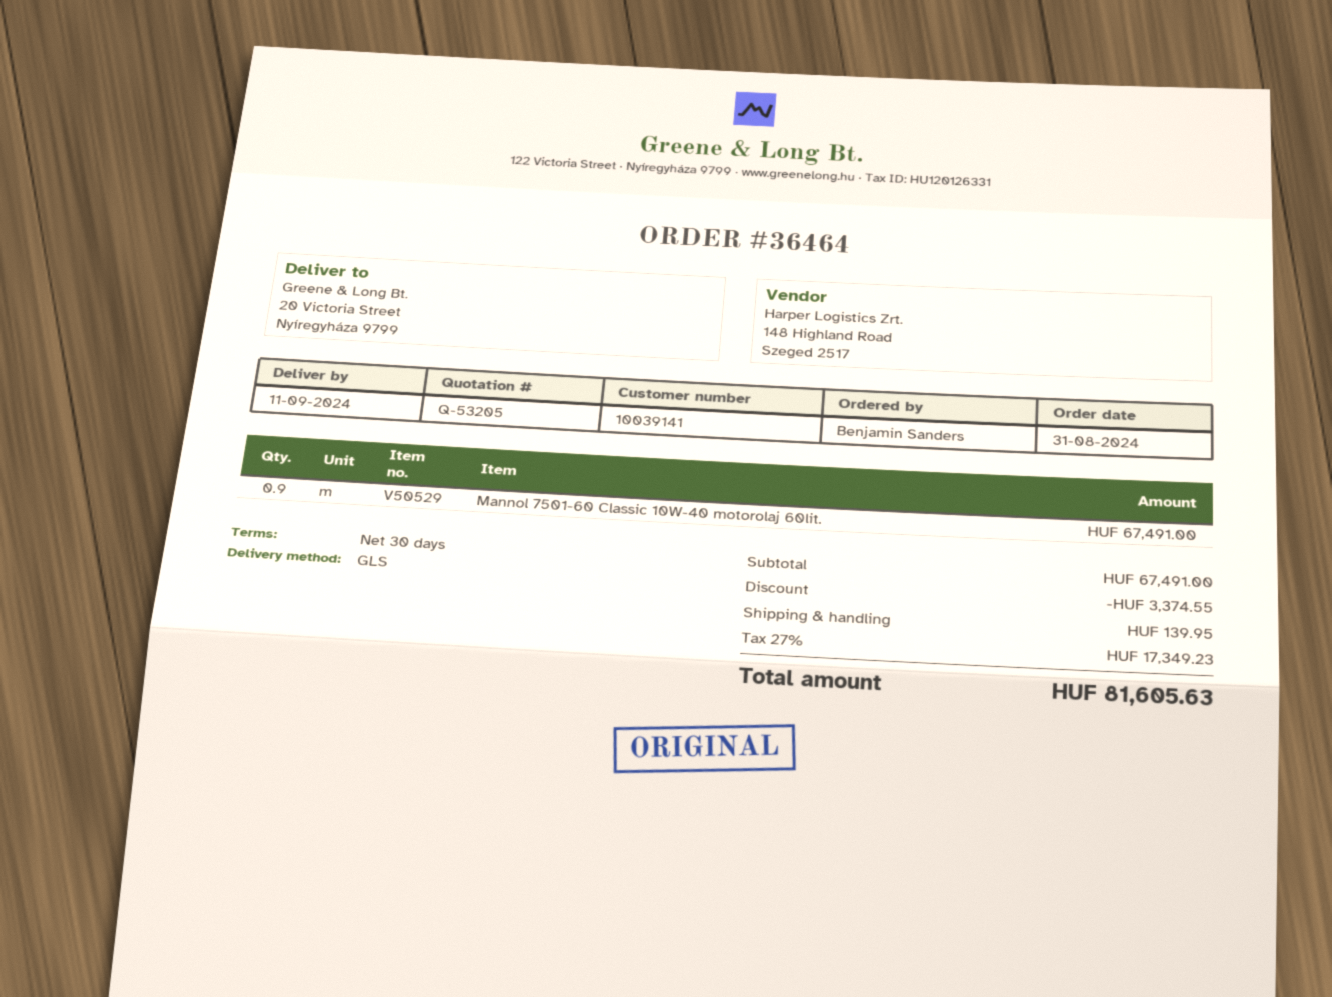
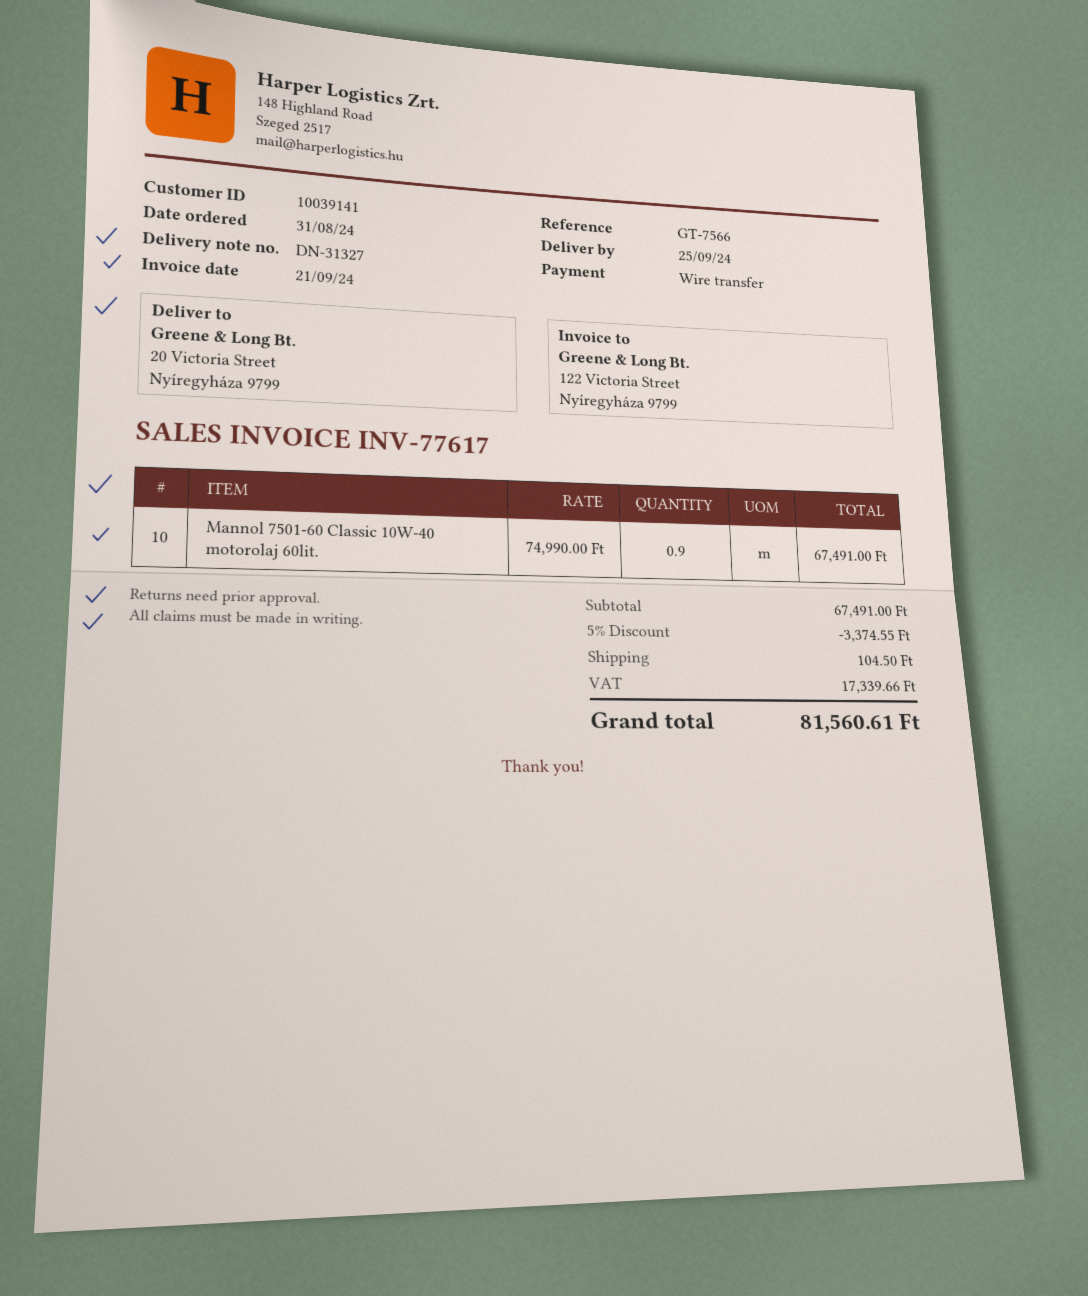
delivery date: 2024-09-11 -> 2024-09-25
shipping: 139.95 -> 104.50
tax: 17349.23 -> 17339.66
total: 81605.63 -> 81560.61

